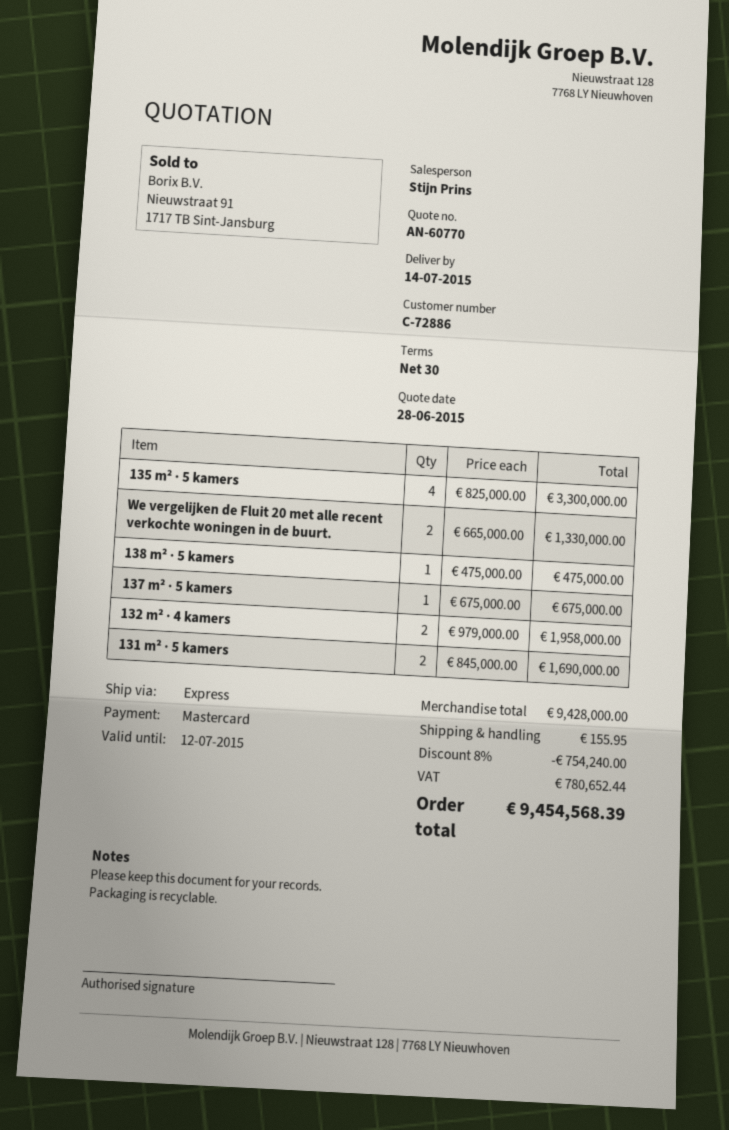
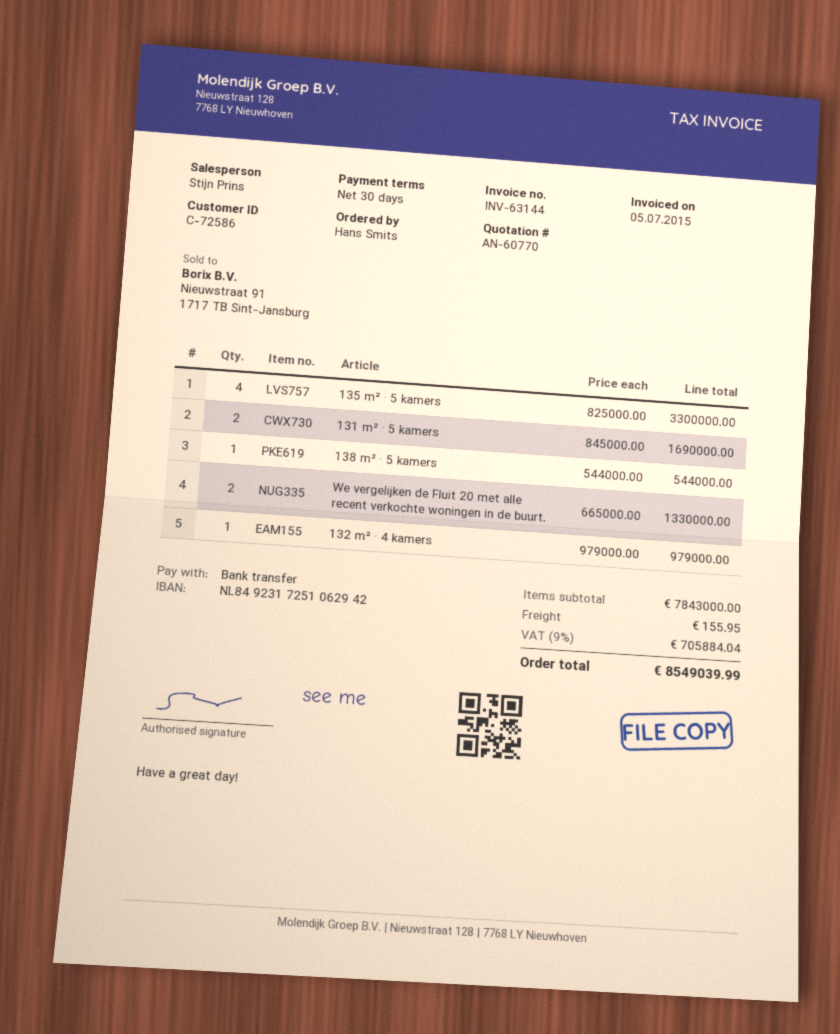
customer number: C-72886 -> C-72586
payment method: Mastercard -> bank transfer
138 m² · 5 kamers: 1 x 475000.00 = 475000.00 -> 1 x 544000.00 = 544000.00
137 m² · 5 kamers: 1 x 675000.00 = 675000.00 -> none
132 m² · 4 kamers: 2 x 979000.00 = 1958000.00 -> 1 x 979000.00 = 979000.00
subtotal: 9428000.00 -> 7843000.00
discount: 8% = 754240.00 -> none
tax: 780652.44 -> 705884.04
total: 9454568.39 -> 8549039.99

